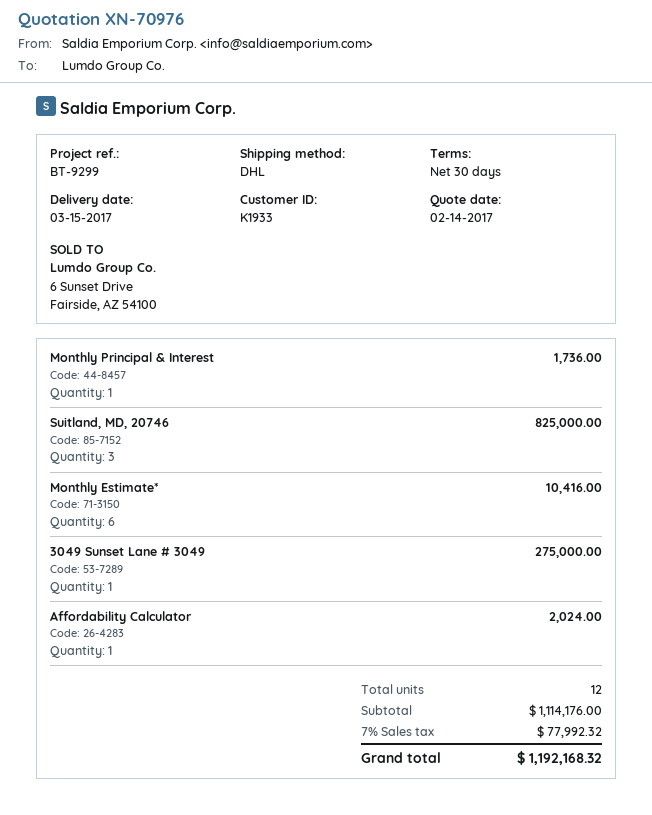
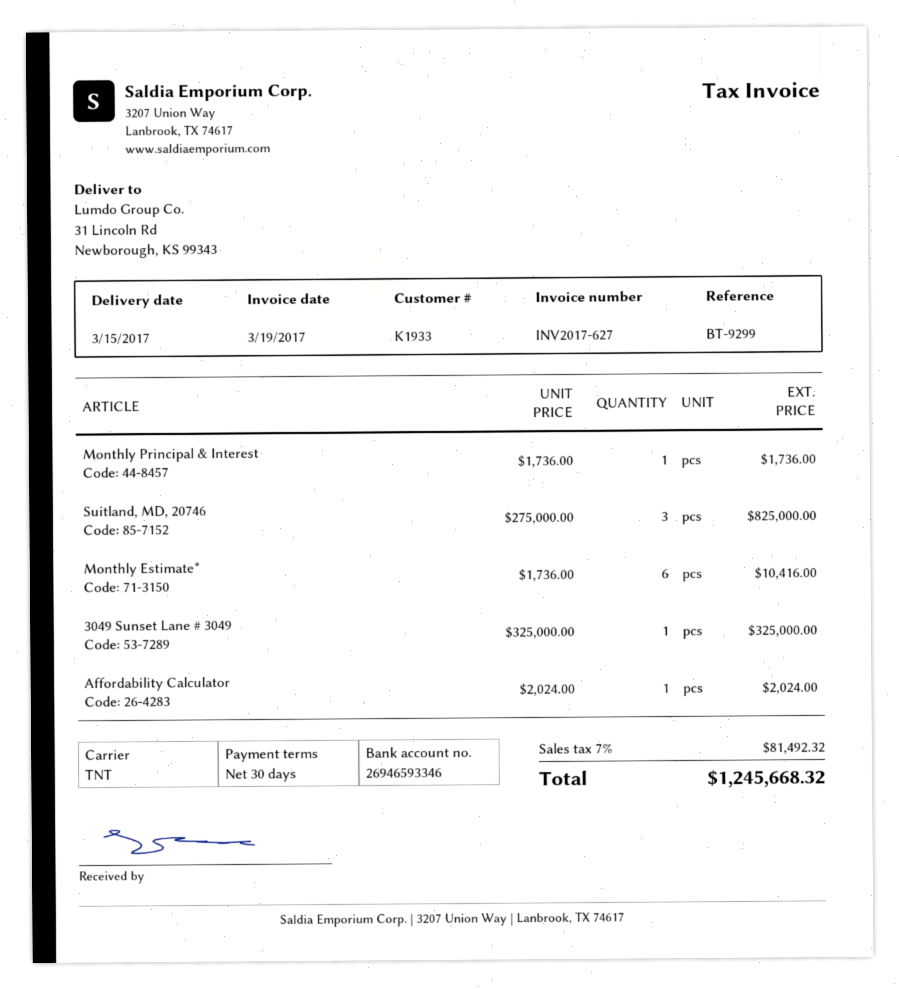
shipping method: DHL -> TNT
3049 Sunset Lane # 3049: 1 for 275000.00 -> 1 for 325000.00
tax: 7% = 77992.32 -> 7% = 81492.32
total: 1192168.32 -> 1245668.32

